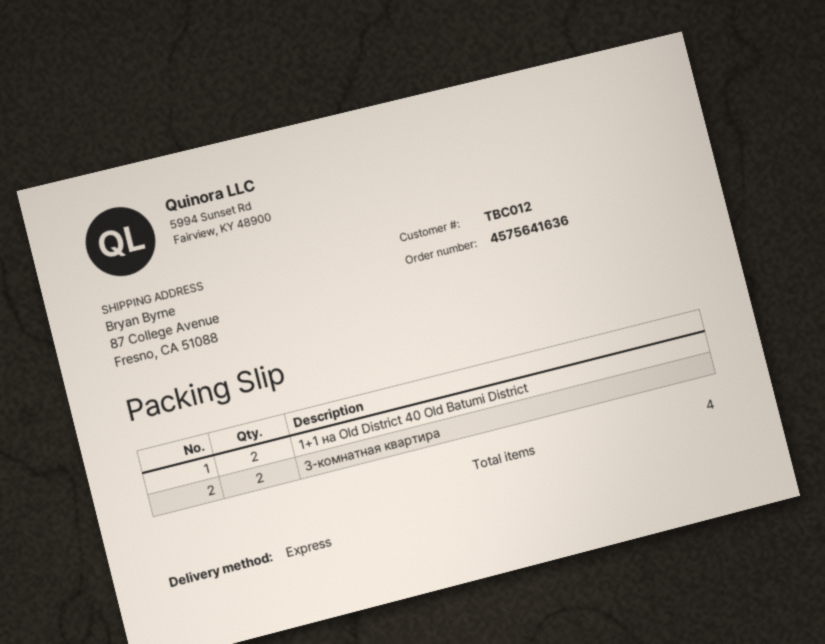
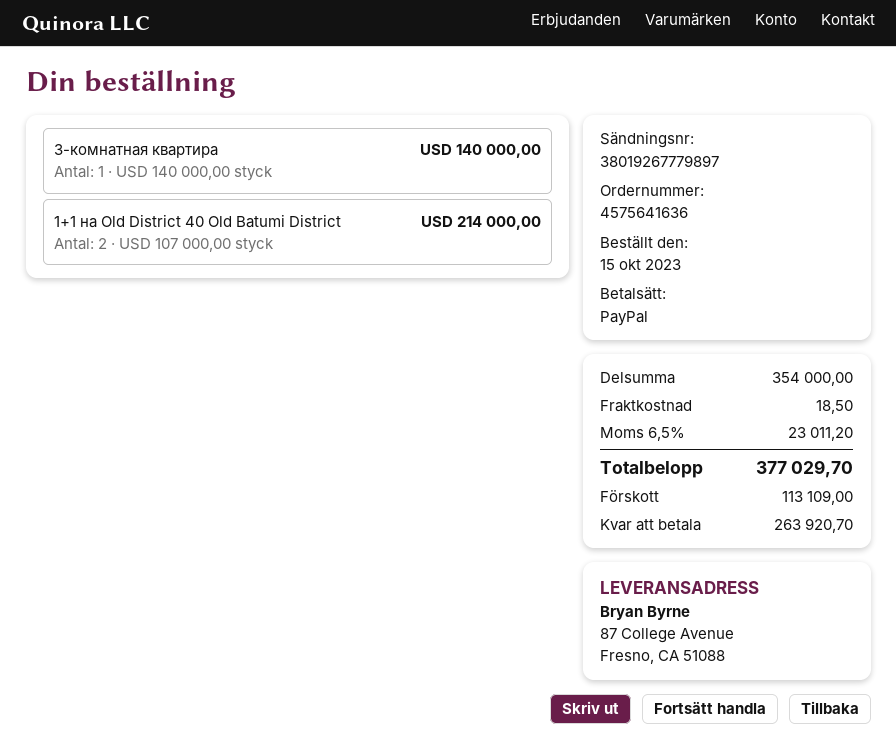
3-комнатная квартира: 2 -> 1

